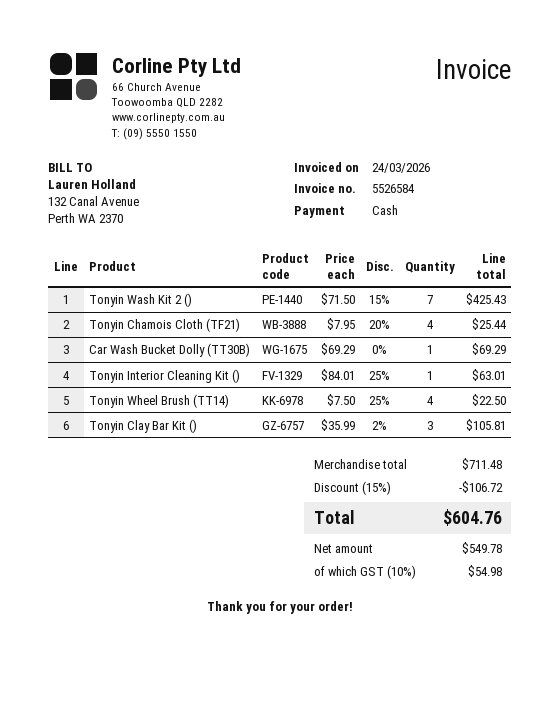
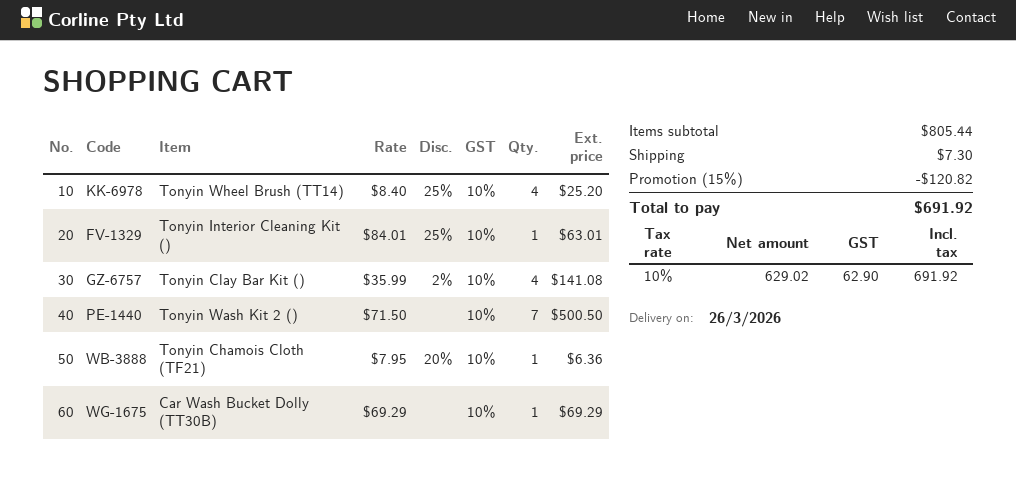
Tonyin Wash Kit 2 (): 7 x 71.50 - 15% = 425.43 -> 7 x 71.50 = 500.50
Tonyin Chamois Cloth (TF21): 4 x 7.95 - 20% = 25.44 -> 1 x 7.95 - 20% = 6.36
Tonyin Wheel Brush (TT14): 4 x 7.50 - 25% = 22.50 -> 4 x 8.40 - 25% = 25.20
Tonyin Clay Bar Kit (): 3 x 35.99 - 2% = 105.81 -> 4 x 35.99 - 2% = 141.08
subtotal: 711.48 -> 805.44
discount: 15% = 106.72 -> 15% = 120.82
shipping: none -> 7.30
net: 549.78 -> 629.02
tax: 10% = 54.98 -> 10% = 62.90
total: 604.76 -> 691.92

